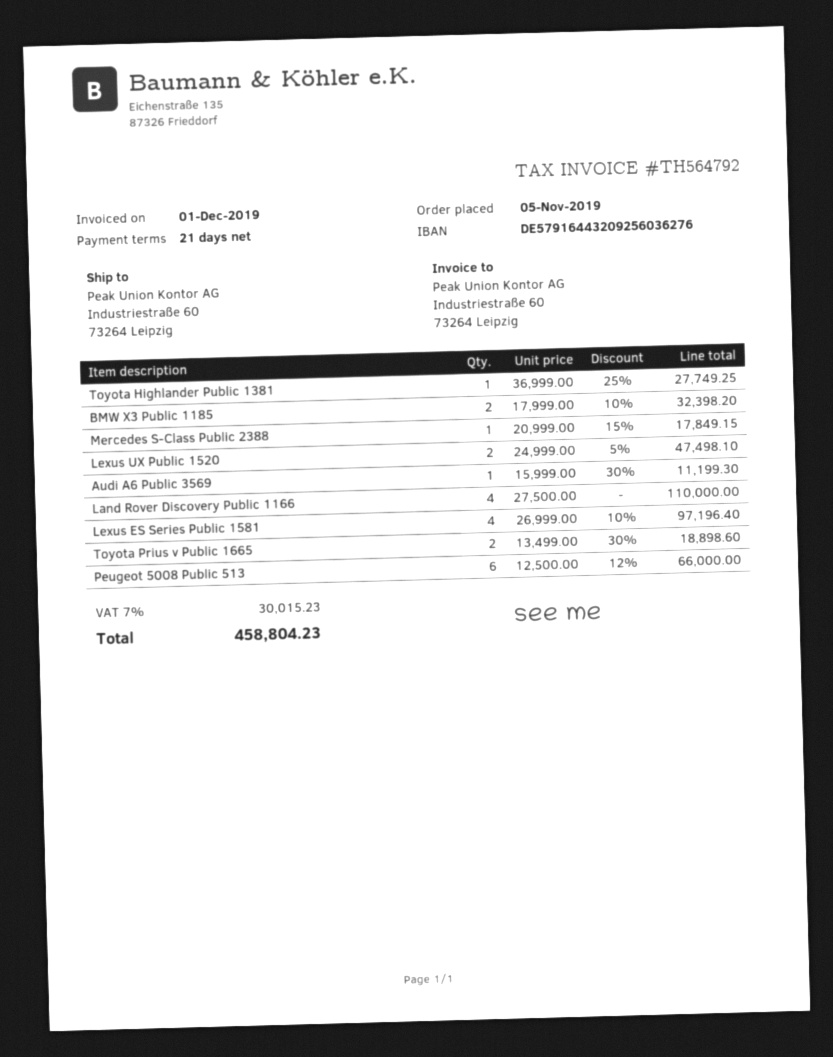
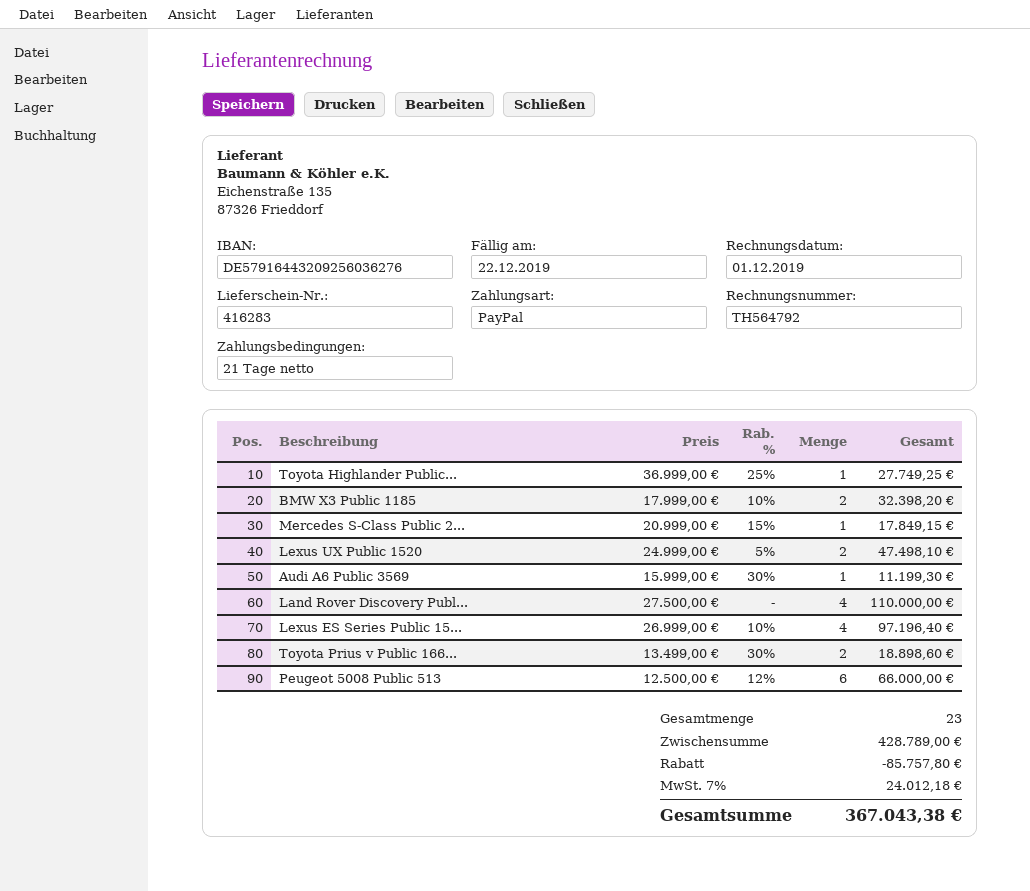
discount: none -> 85757.80
tax: 7% = 30015.23 -> 7% = 24012.18
total: 458804.23 -> 367043.38

